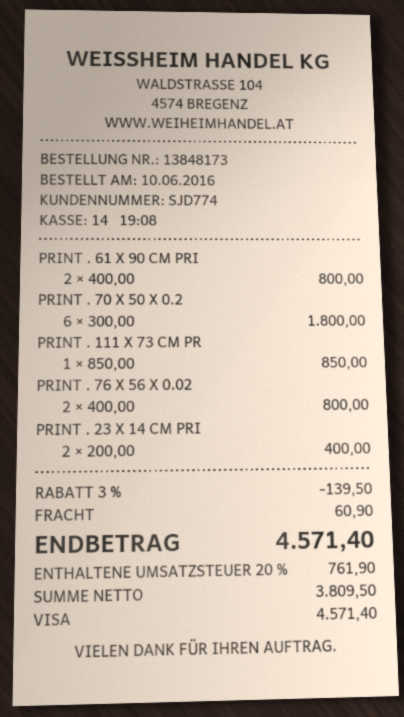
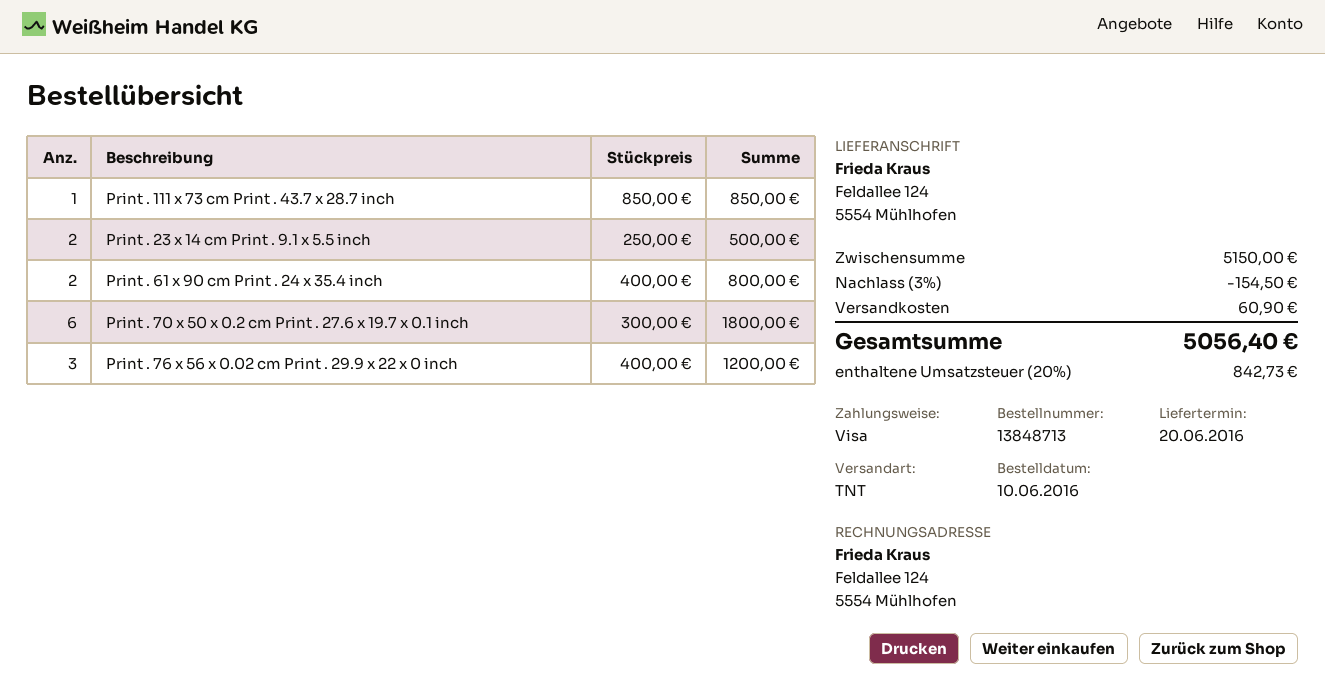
order number: 13848173 -> 13848713
PRINT . 76 X 56 X 0.02: 2 x 400.00 = 800.00 -> 3 x 400.00 = 1200.00
PRINT . 23 X 14 CM PRI: 2 x 200.00 = 400.00 -> 2 x 250.00 = 500.00
discount: 3% = 139.50 -> 3% = 154.50
tax: 20% = 761.90 -> 20% = 842.73
total: 4571.40 -> 5056.40

